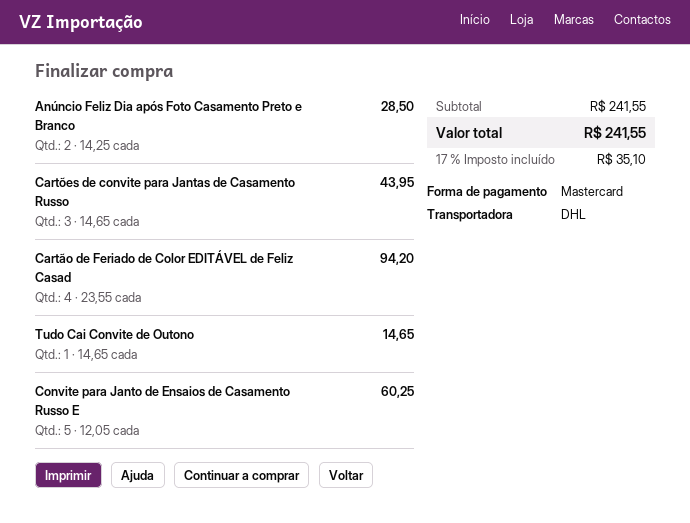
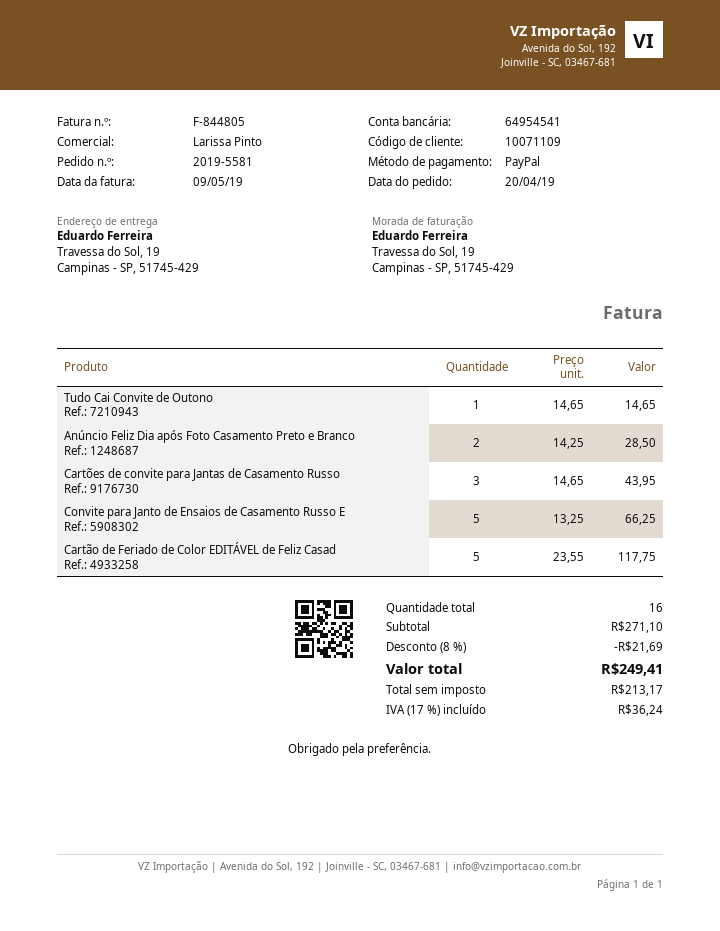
payment method: Mastercard -> PayPal
Cartão de Feriado de Color EDITÁVEL de Feliz Casad: 4 x 23.55 = 94.20 -> 5 x 23.55 = 117.75
Convite para Janto de Ensaios de Casamento Russo E: 5 x 12.05 = 60.25 -> 5 x 13.25 = 66.25
subtotal: 241.55 -> 271.10
discount: none -> 8% = 21.69
tax: 17% = 35.10 -> 17% = 36.24
total: 241.55 -> 249.41

